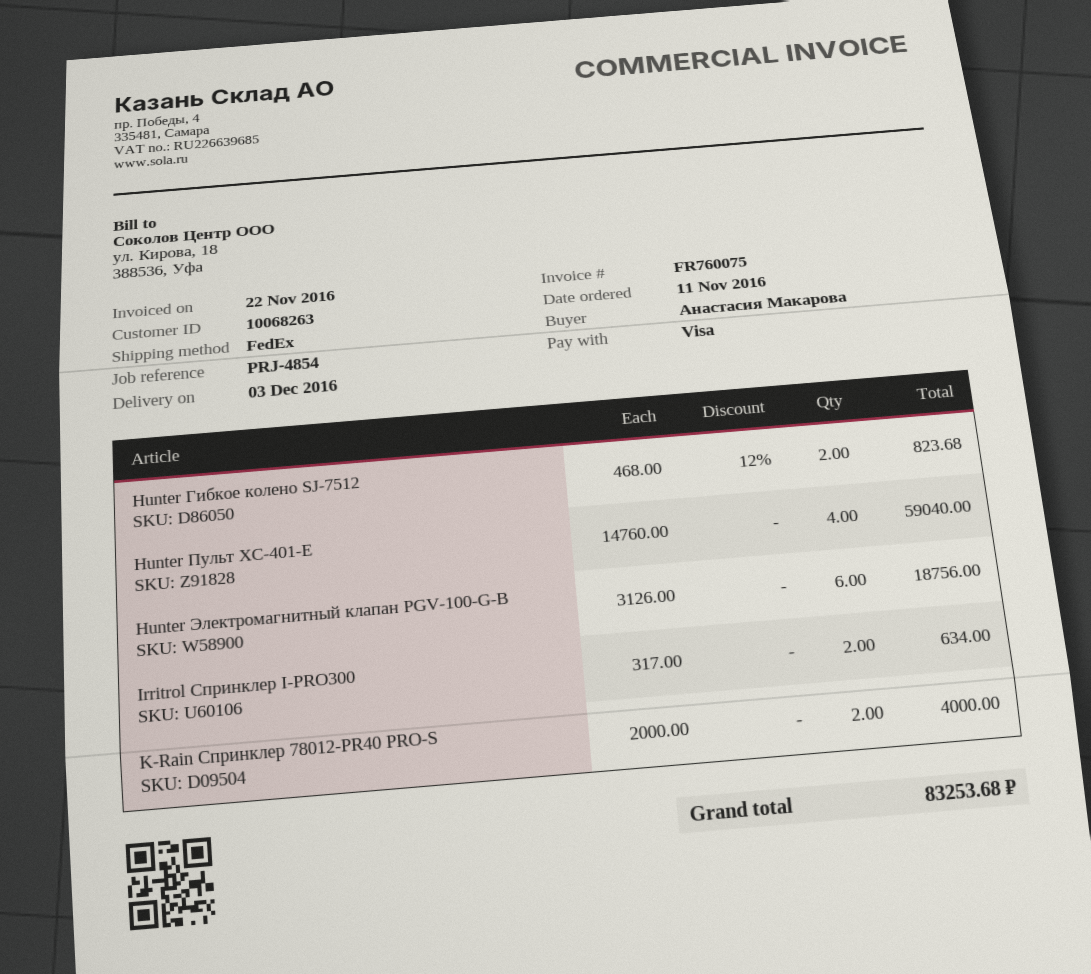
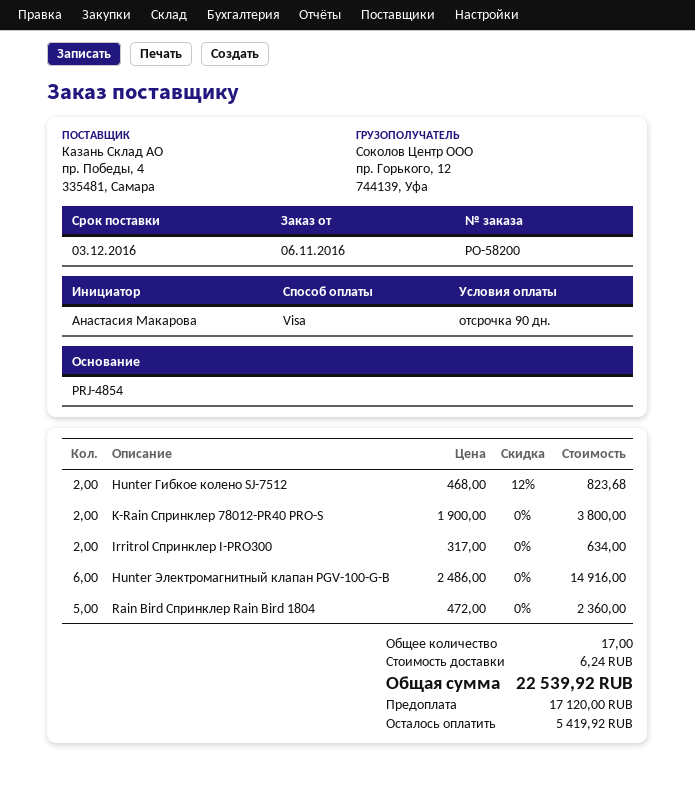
order date: 2016-11-11 -> 2016-11-06
Hunter Пульт XC-401-E: 4 x 14760.00 = 59040.00 -> none
Hunter Электромагнитный клапан PGV-100-G-B: 6 x 3126.00 = 18756.00 -> 6 x 2486.00 = 14916.00
K-Rain Спринклер 78012-PR40 PRO-S: 2 x 2000.00 = 4000.00 -> 2 x 1900.00 = 3800.00
Rain Bird Спринклер Rain Bird 1804: none -> 5 x 472.00 = 2360.00
shipping: none -> 6.24
total: 83253.68 -> 22539.92

